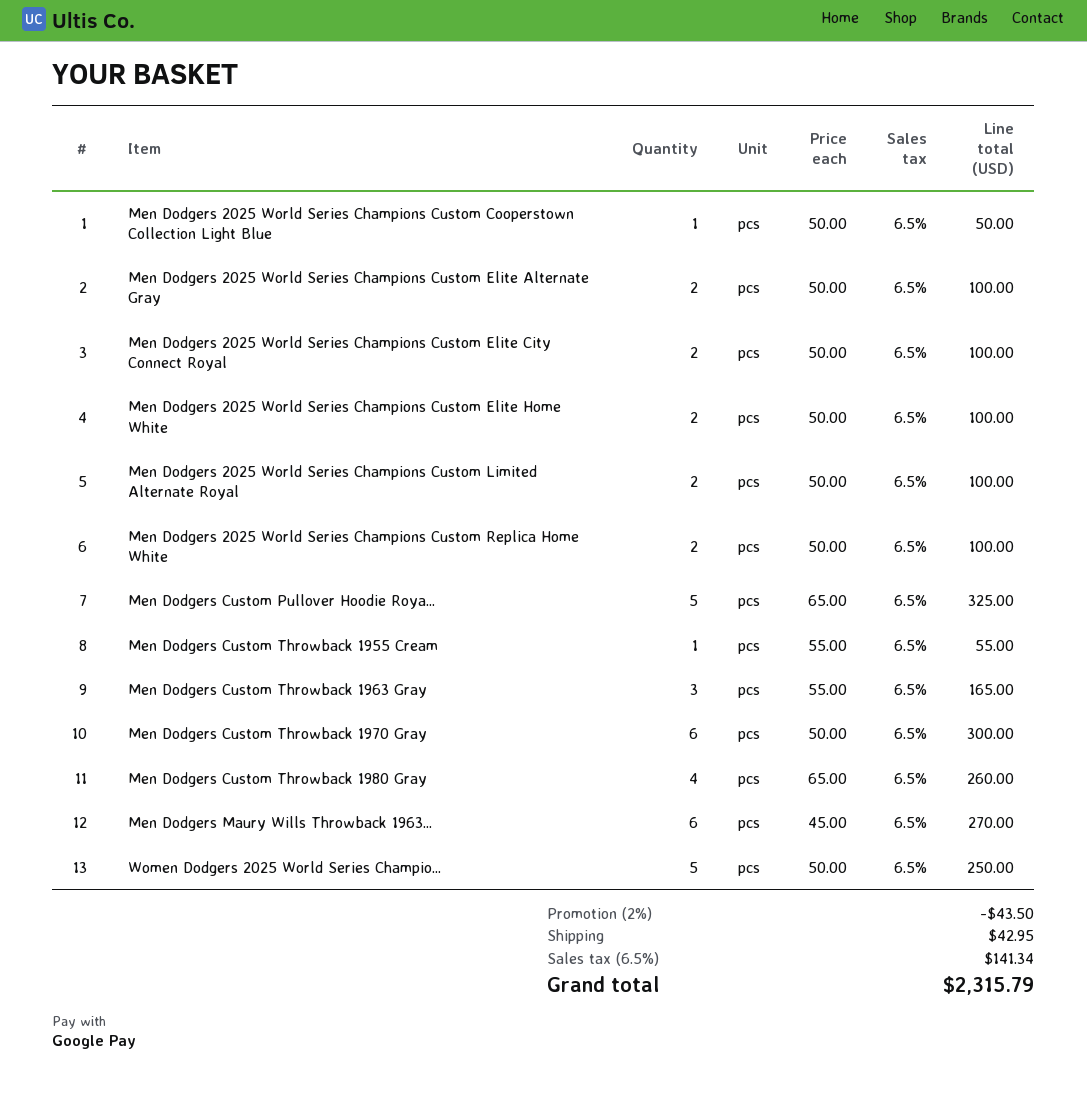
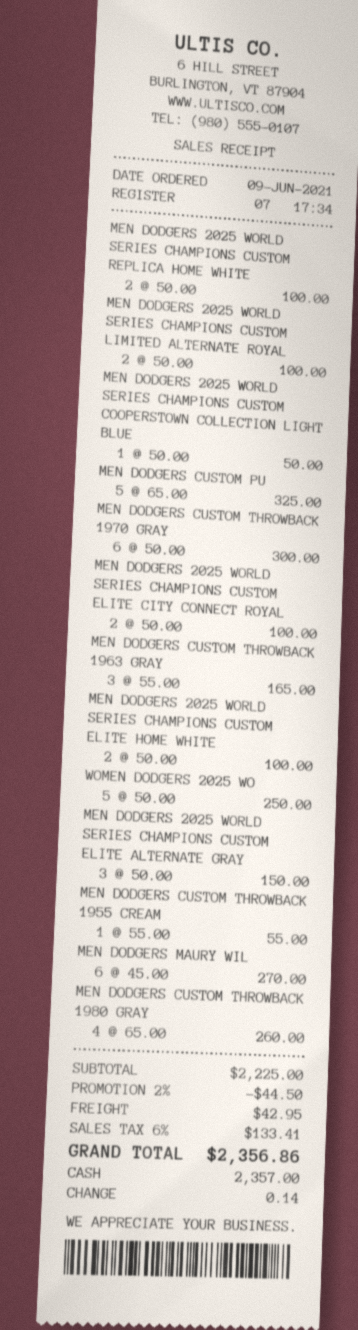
payment method: Google Pay -> cash
Men Dodgers 2025 World Series Champions Custom Elite Alternate Gray: 2 x 50.00 = 100.00 -> 3 x 50.00 = 150.00
discount: 2% = 43.50 -> 2% = 44.50
tax: 6.5% = 141.34 -> 6% = 133.41
total: 2315.79 -> 2356.86

